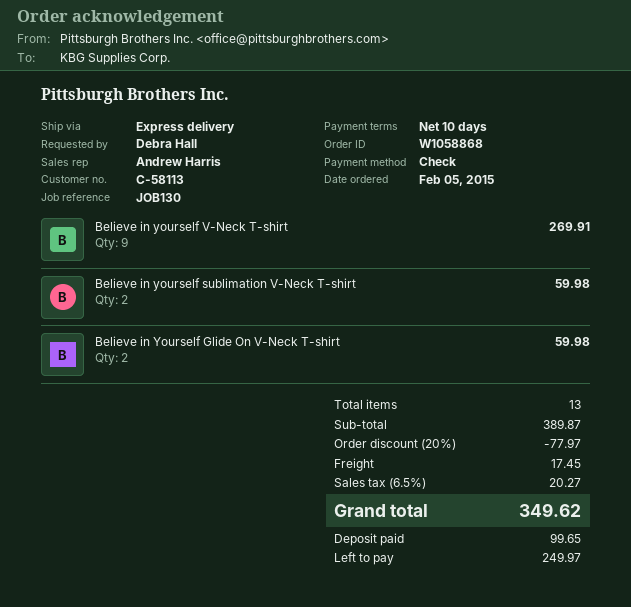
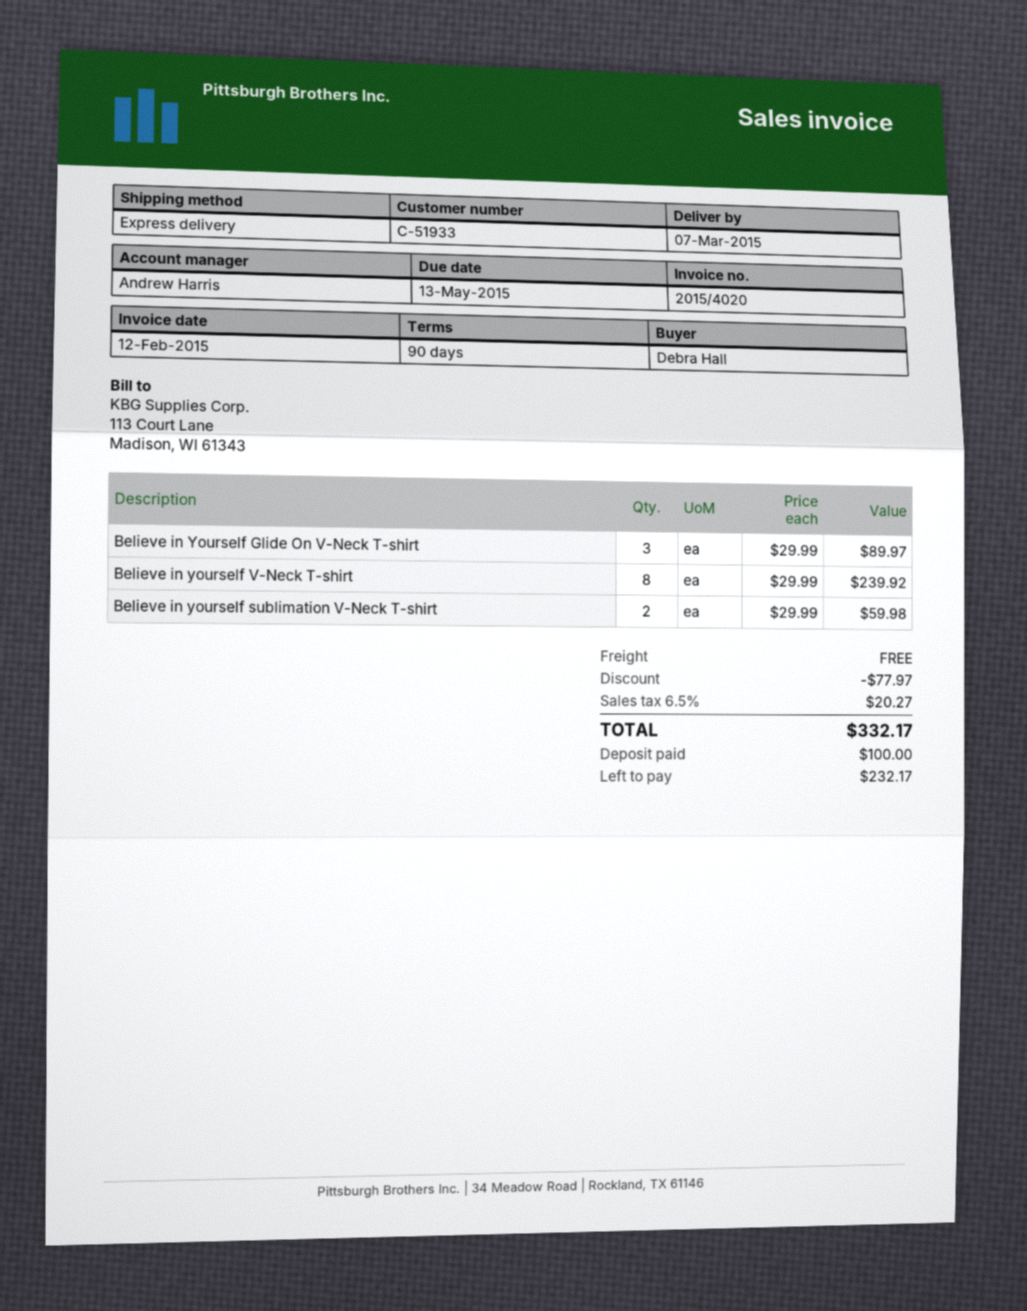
payment terms: 10 days -> 90 days
customer number: C-58113 -> C-51933
Believe in yourself V-Neck T-shirt: 9 for 269.91 -> 8 for 239.92
Believe in Yourself Glide On V-Neck T-shirt: 2 for 59.98 -> 3 for 89.97
shipping: 17.45 -> 0.00
total: 349.62 -> 332.17
deposit: 99.65 -> 100.00
balance: 249.97 -> 232.17

